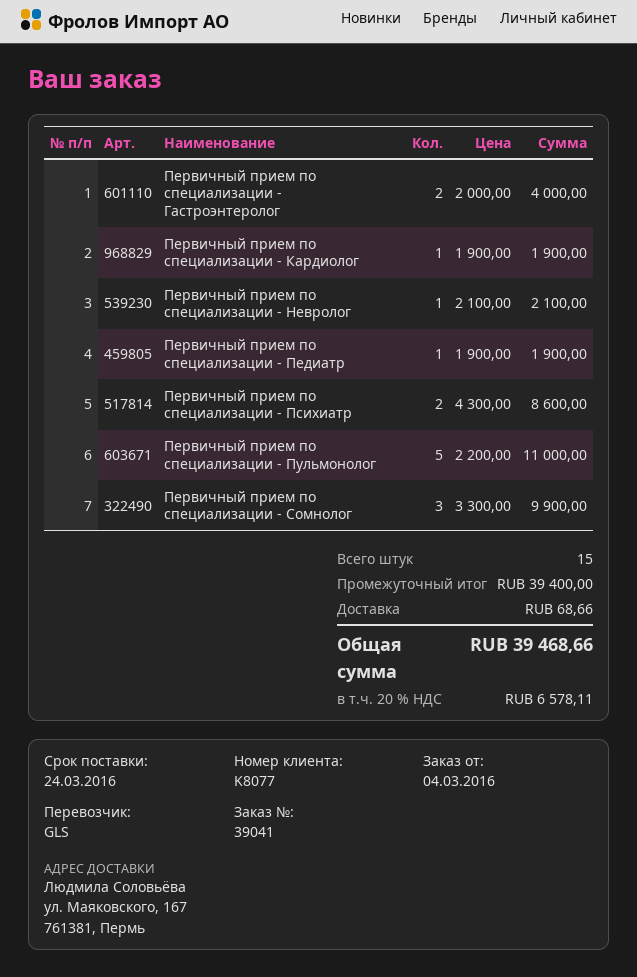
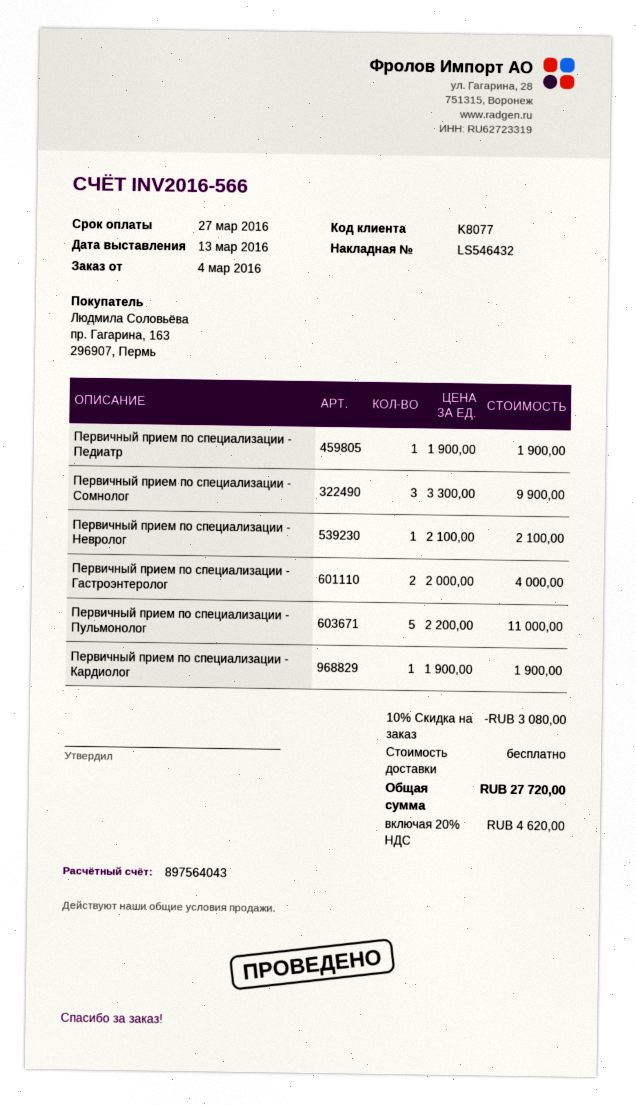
Первичный прием по специализации - Психиатр: 2 x 4300.00 = 8600.00 -> none
discount: none -> 10% = 3080.00
shipping: 68.66 -> 0.00
tax: 20% = 6578.11 -> 20% = 4620.00
total: 39468.66 -> 27720.00

